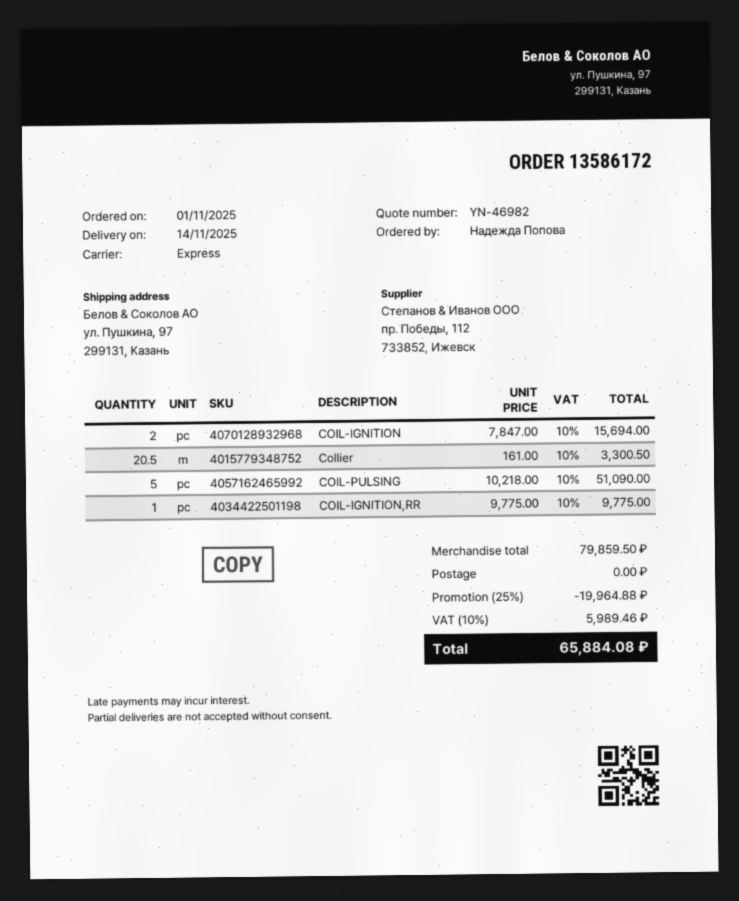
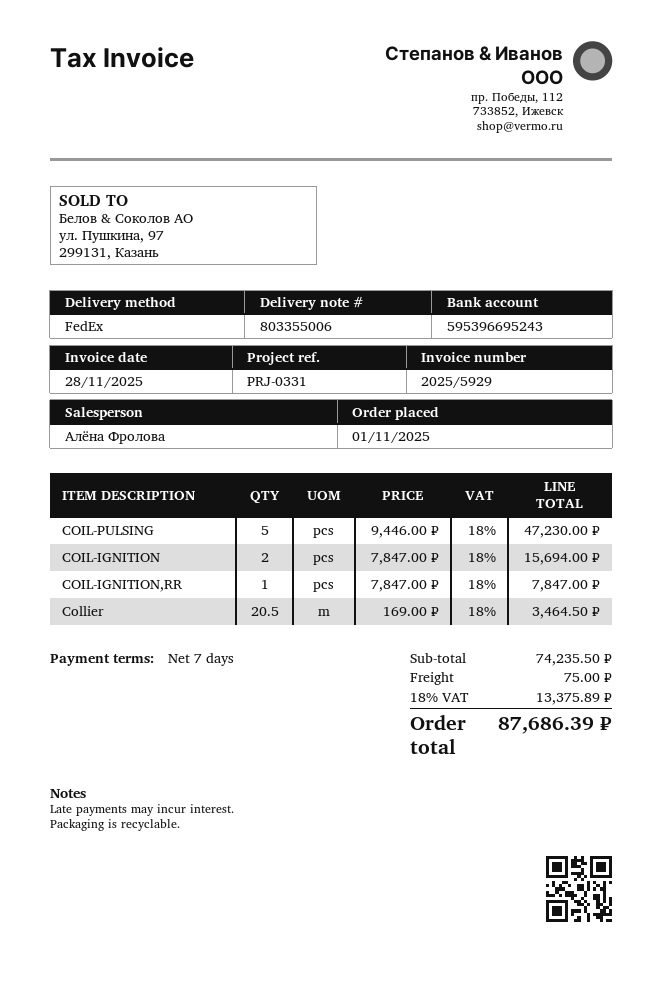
shipping method: express -> FedEx
Collier: 20.5 x 161.00 = 3300.50 -> 20.5 x 169.00 = 3464.50
COIL-PULSING: 5 x 10218.00 = 51090.00 -> 5 x 9446.00 = 47230.00
COIL-IGNITION,RR: 1 x 9775.00 = 9775.00 -> 1 x 7847.00 = 7847.00
subtotal: 79859.50 -> 74235.50
discount: 25% = 19964.88 -> none
shipping: 0.00 -> 75.00
tax: 10% = 5989.46 -> 18% = 13375.89
total: 65884.08 -> 87686.39

